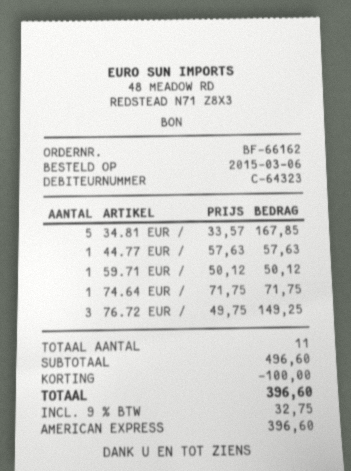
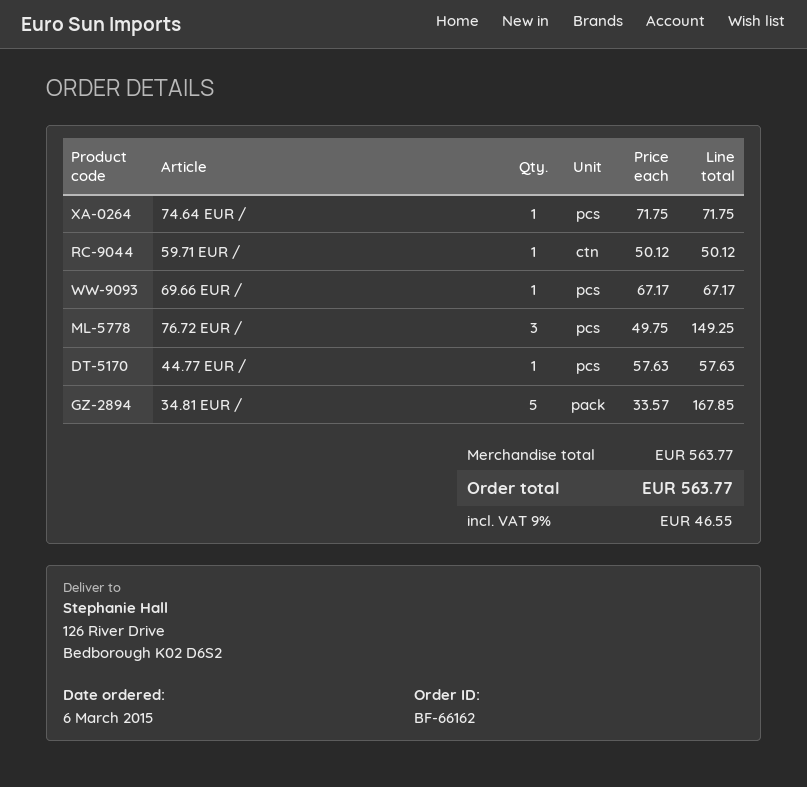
69.66 EUR /: none -> 1 x 67.17 = 67.17
subtotal: 496.60 -> 563.77
discount: 100.00 -> none
tax: 9% = 32.75 -> 9% = 46.55
total: 396.60 -> 563.77

